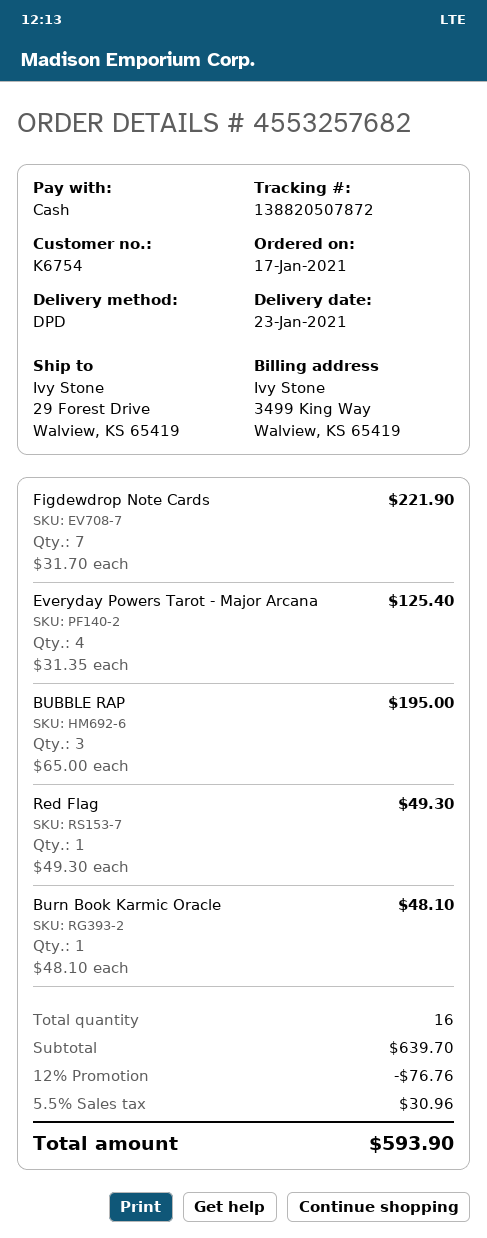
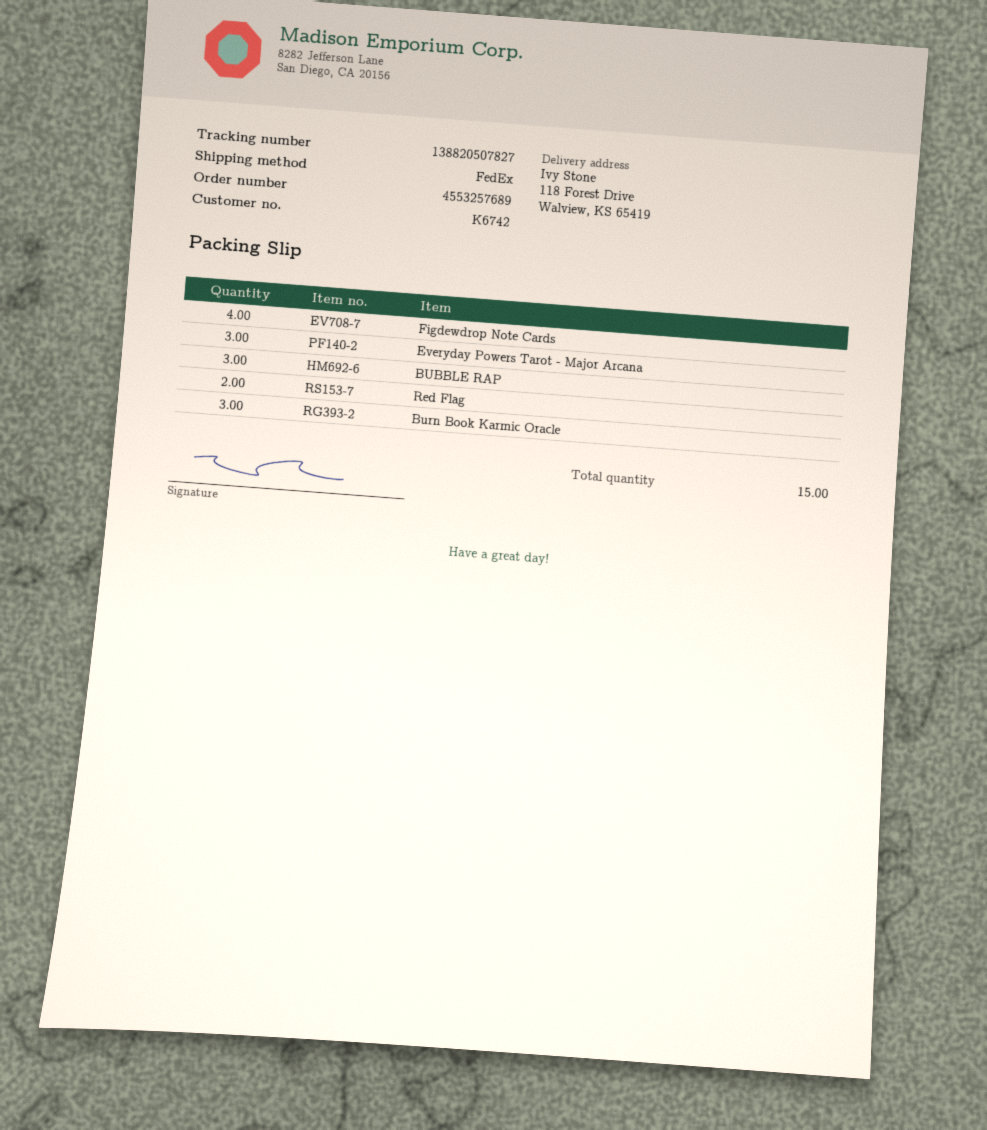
order number: 4553257682 -> 4553257689
customer number: K6754 -> K6742
shipping method: DPD -> FedEx
tracking number: 138820507872 -> 138820507827
ship to: 29 Forest Drive, Walview, KS 65419 -> 118 Forest Drive, Walview, KS 65419
Figdewdrop Note Cards: 7 -> 4
Everyday Powers Tarot - Major Arcana: 4 -> 3
Red Flag: 1 -> 2
Burn Book Karmic Oracle: 1 -> 3
total quantity: 16 -> 15

